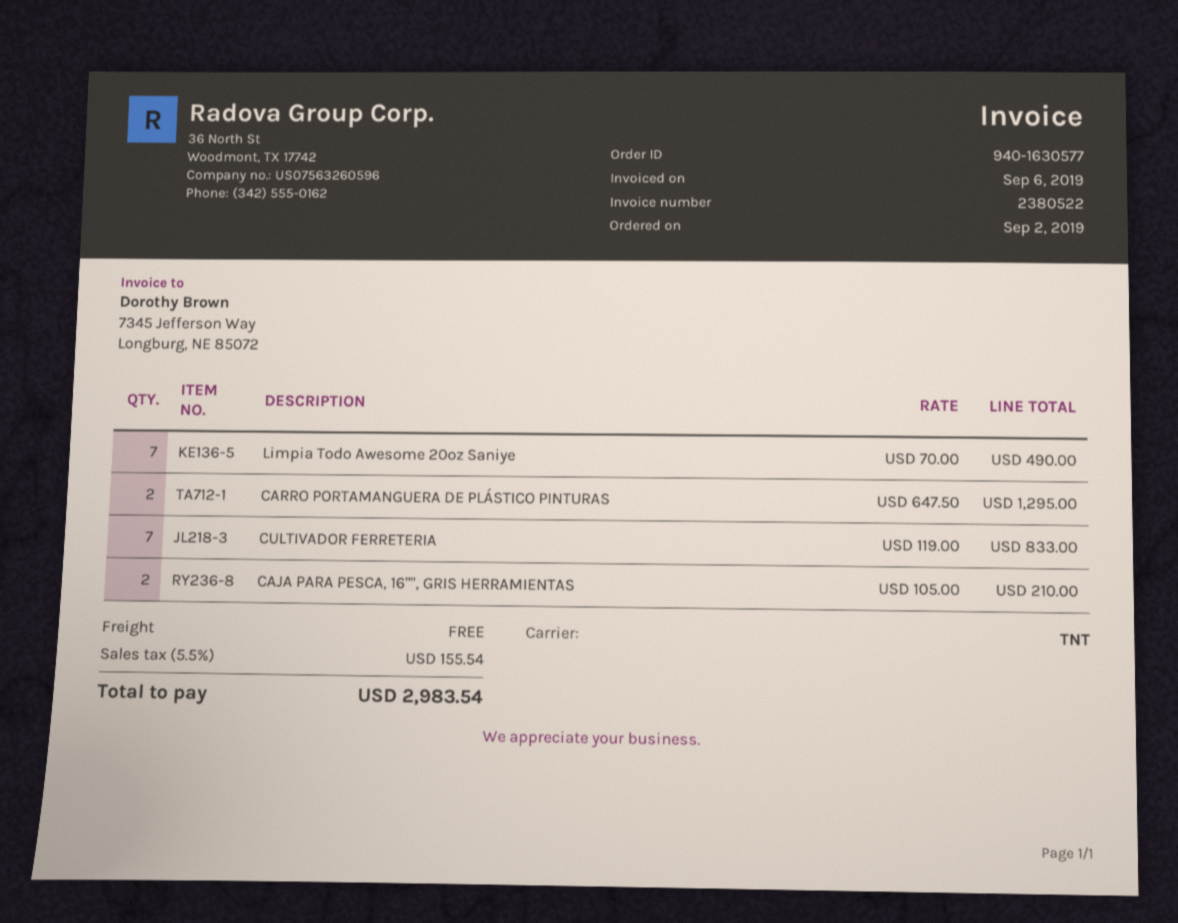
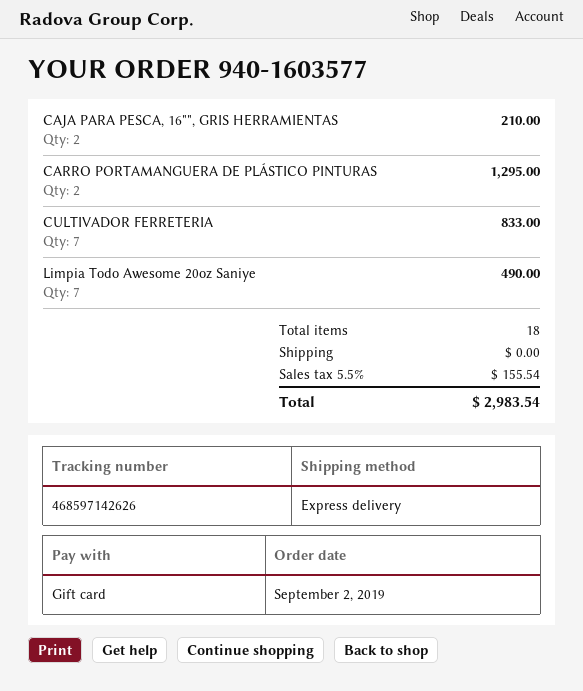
order number: 940-1630577 -> 940-1603577
shipping method: TNT -> express

